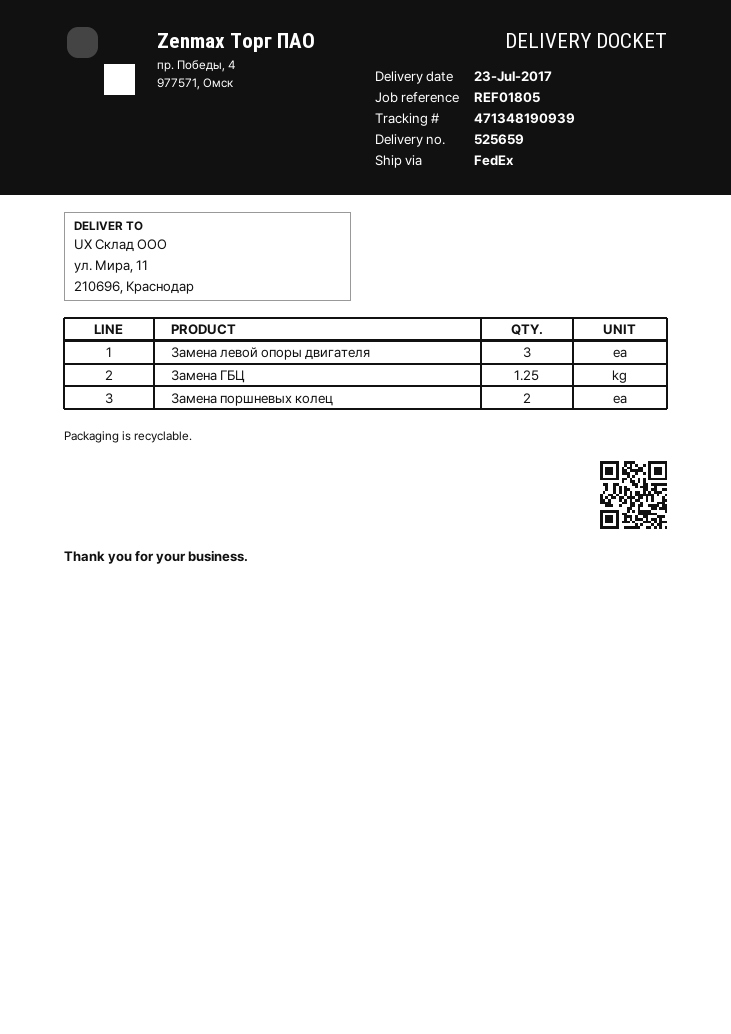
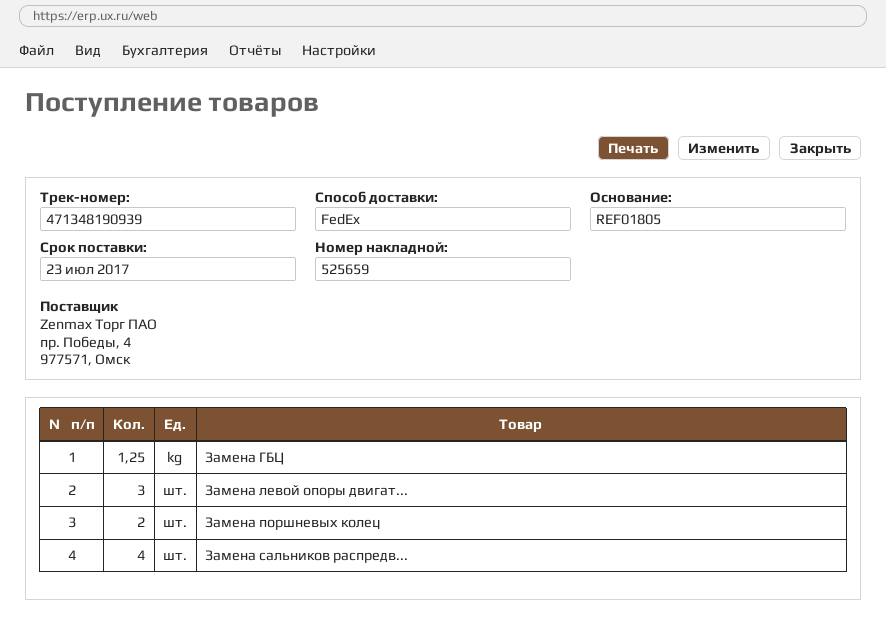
Замена сальников распредв...: none -> 4

